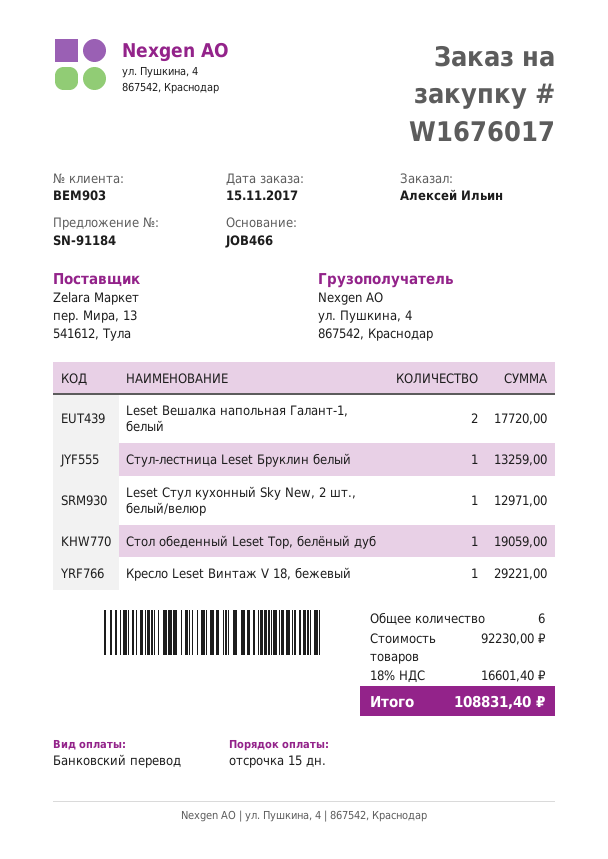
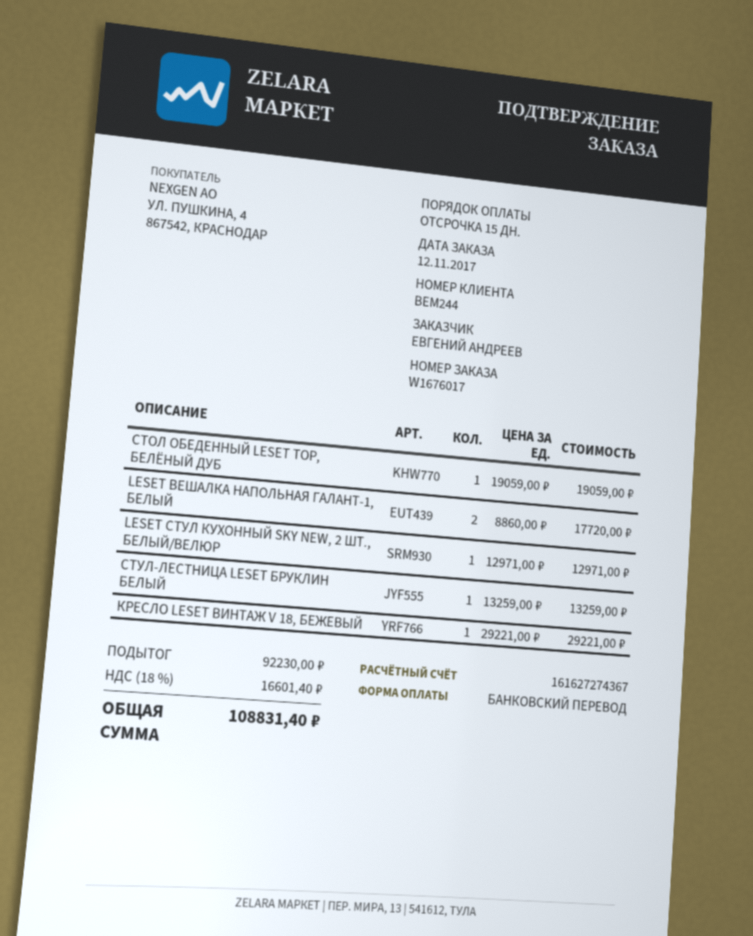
order date: 2017-11-15 -> 2017-11-12
customer number: BEM903 -> BEM244
ordered by: Алексей Ильин -> ЕВГЕНИЙ АНДРЕЕВ

